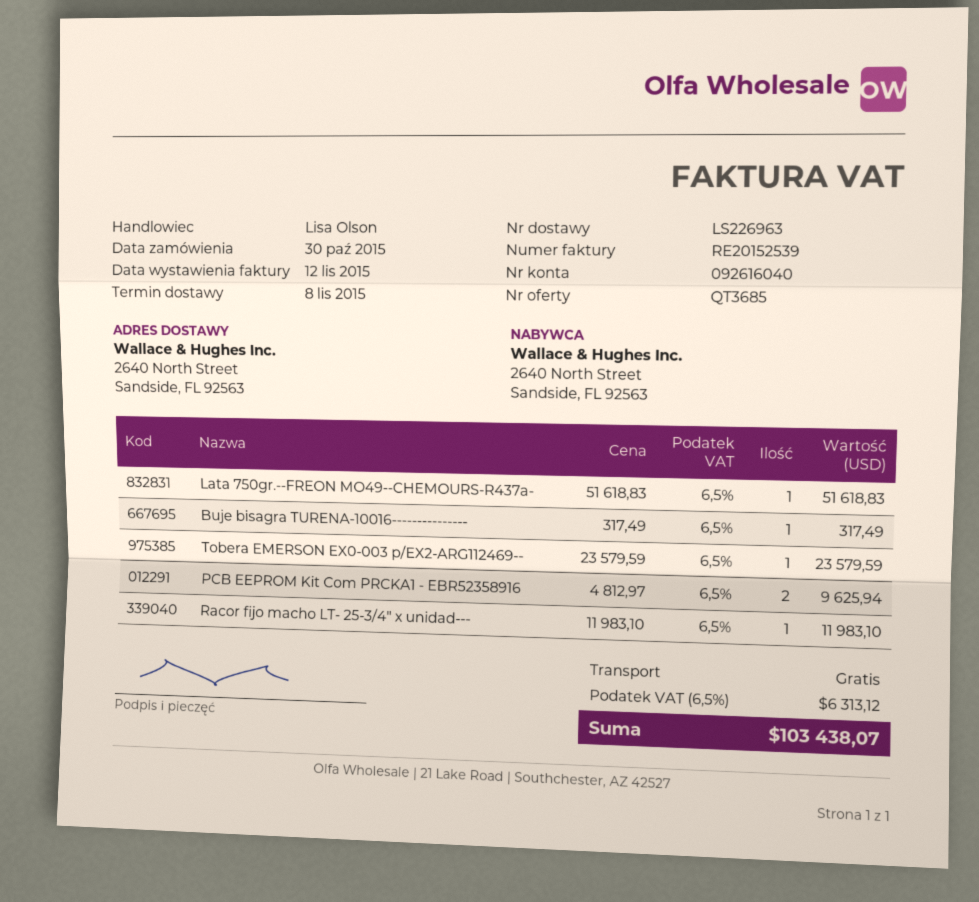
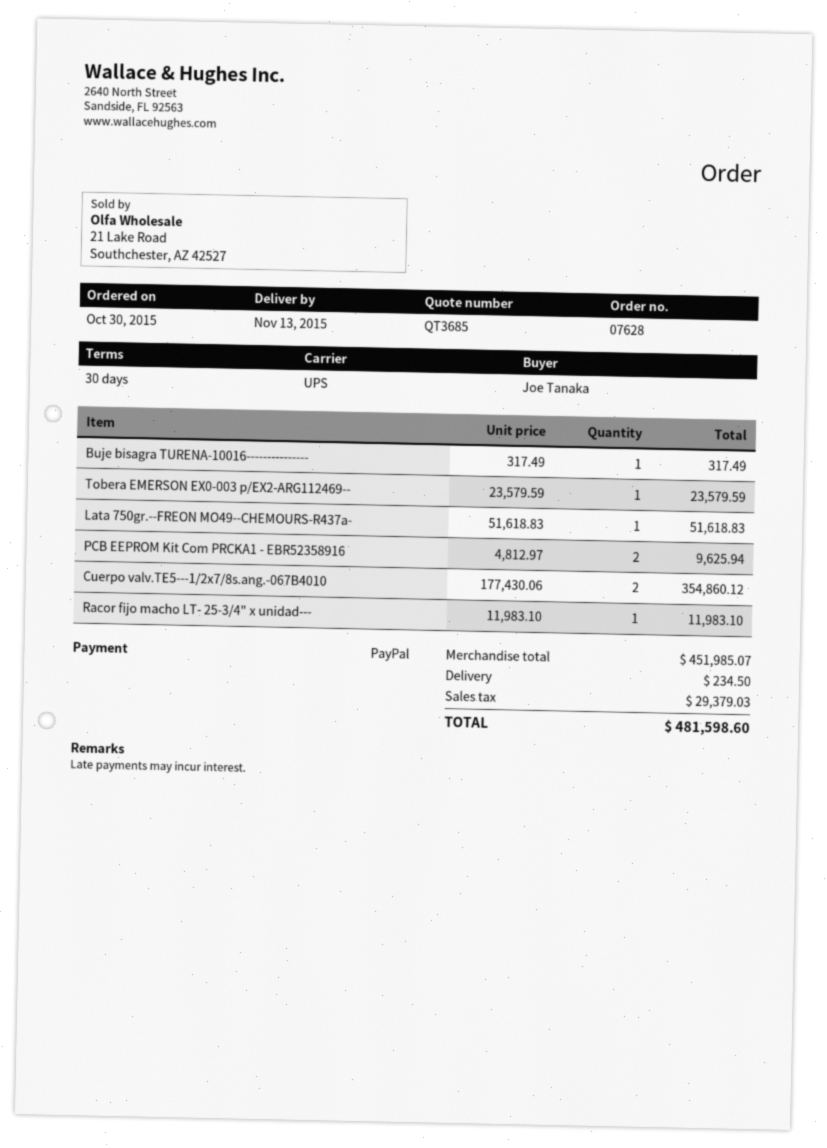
delivery date: 2015-11-08 -> 2015-11-13
Cuerpo valv.TE5---1/2x7/8s.ang.-067B4010: none -> 2 x 177430.06 = 354860.12
shipping: 0.00 -> 234.50
tax: 6313.12 -> 29379.03
total: 103438.07 -> 481598.60

